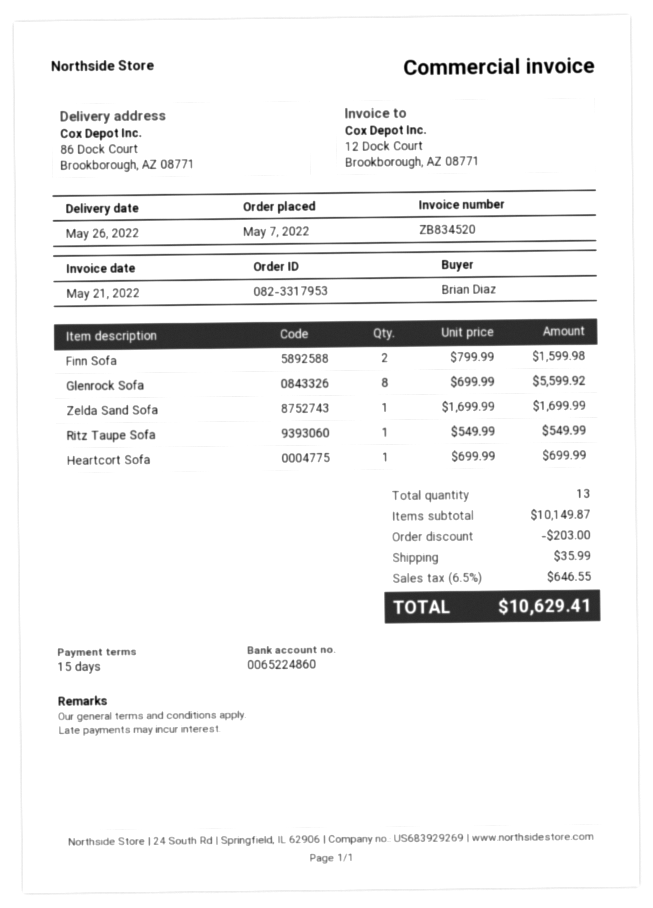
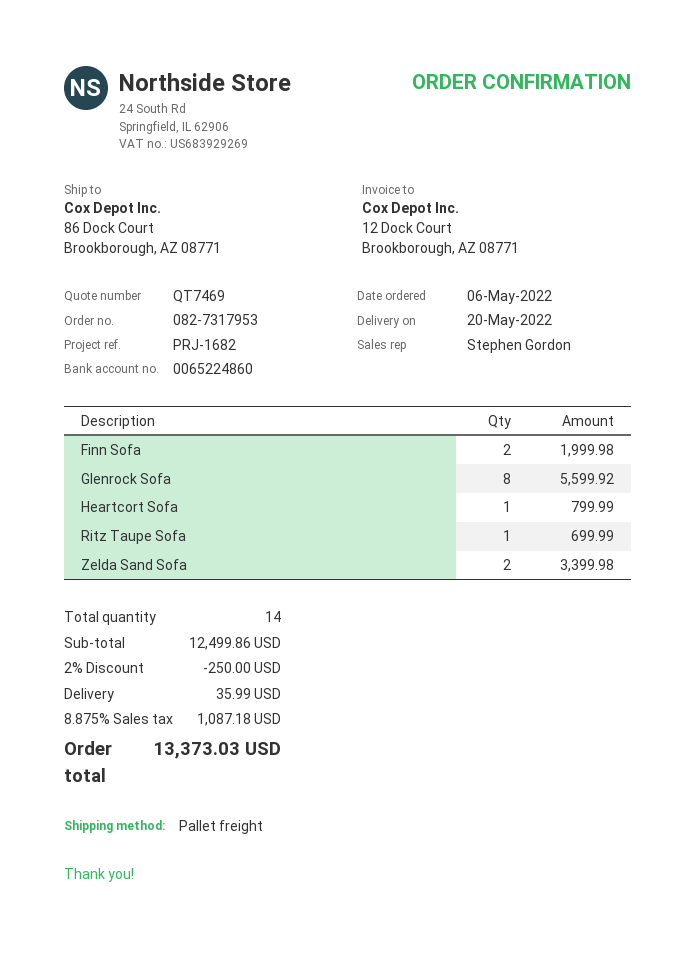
order number: 082-3317953 -> 082-7317953
order date: 2022-05-07 -> 2022-05-06
delivery date: 2022-05-26 -> 2022-05-20
Finn Sofa: 2 for 1599.98 -> 2 for 1999.98
Zelda Sand Sofa: 1 for 1699.99 -> 2 for 3399.98
Ritz Taupe Sofa: 1 for 549.99 -> 1 for 699.99
Heartcort Sofa: 1 for 699.99 -> 1 for 799.99
total quantity: 13 -> 14
subtotal: 10149.87 -> 12499.86
discount: 203.00 -> 250.00
tax: 6.5% = 646.55 -> 8.875% = 1087.18
total: 10629.41 -> 13373.03

